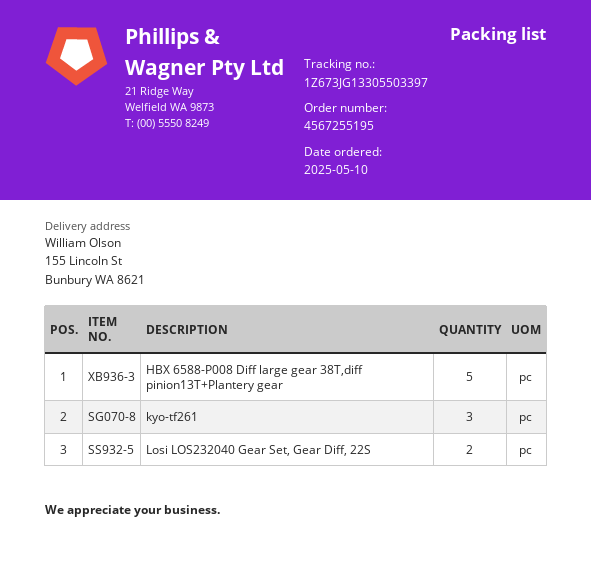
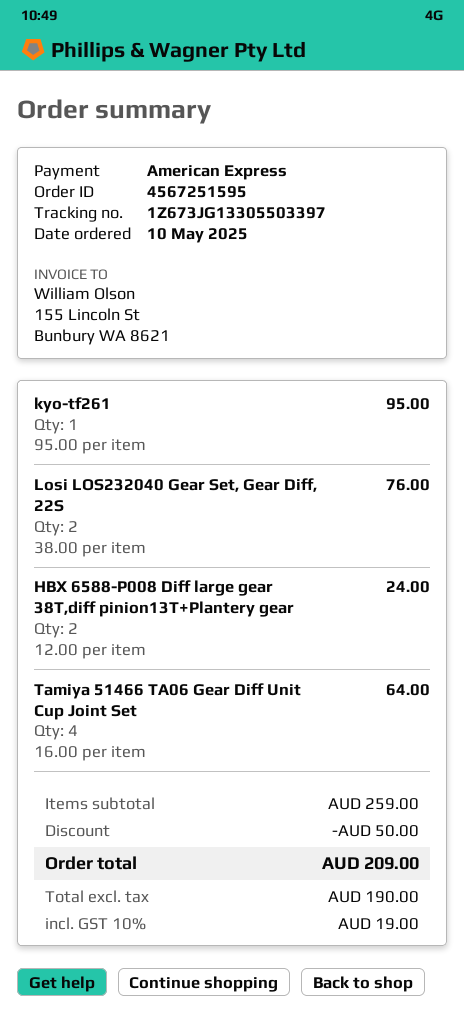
order number: 4567255195 -> 4567251595
HBX 6588-P008 Diff large gear 38T,diff pinion13T+Plantery gear: 5 -> 2
kyo-tf261: 3 -> 1
Tamiya 51466 TA06 Gear Diff Unit Cup Joint Set: none -> 4

